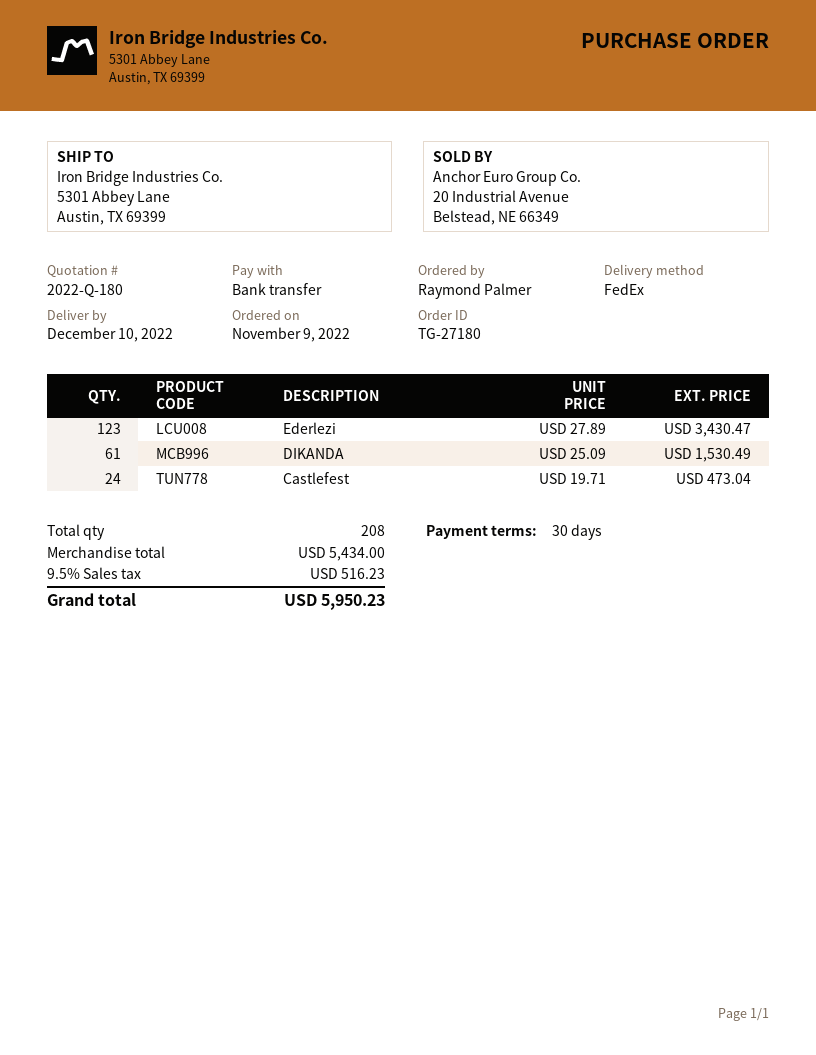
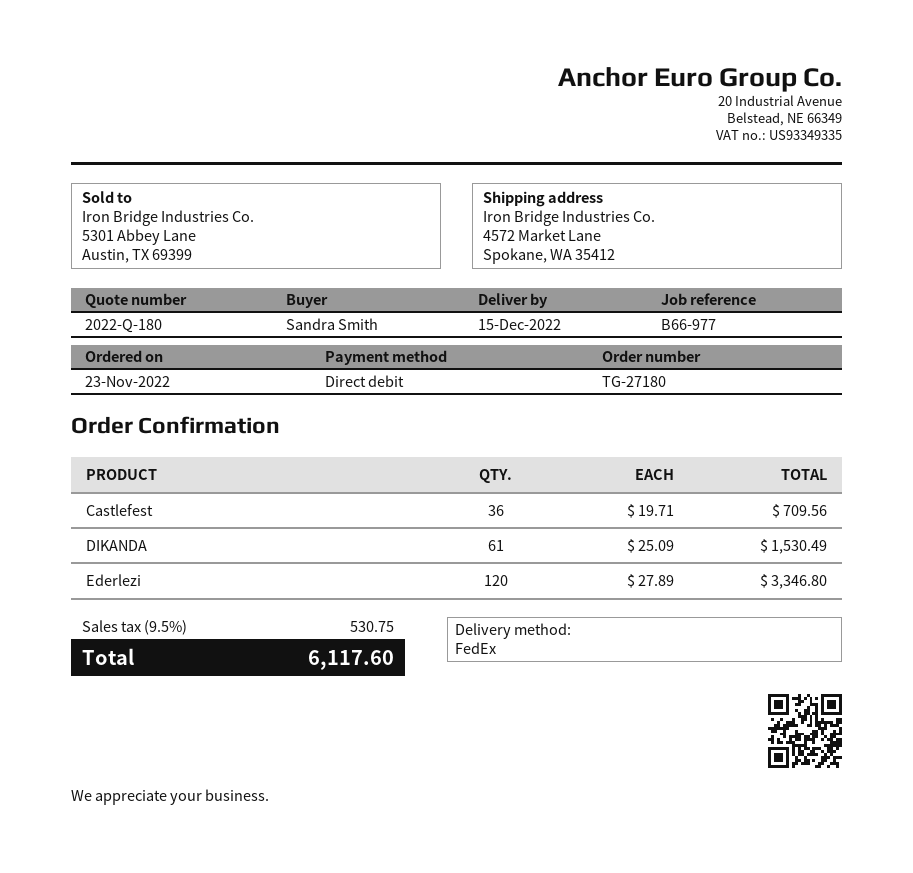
order date: 2022-11-09 -> 2022-11-23
delivery date: 2022-12-10 -> 2022-12-15
ordered by: Raymond Palmer -> Sandra Smith
payment method: bank transfer -> direct debit
ship to: 5301 Abbey Lane, Austin, TX 69399 -> 4572 Market Lane, Spokane, WA 35412
Ederlezi: 123 x 27.89 = 3430.47 -> 120 x 27.89 = 3346.80
Castlefest: 24 x 19.71 = 473.04 -> 36 x 19.71 = 709.56
tax: 9.5% = 516.23 -> 9.5% = 530.75
total: 5950.23 -> 6117.60

